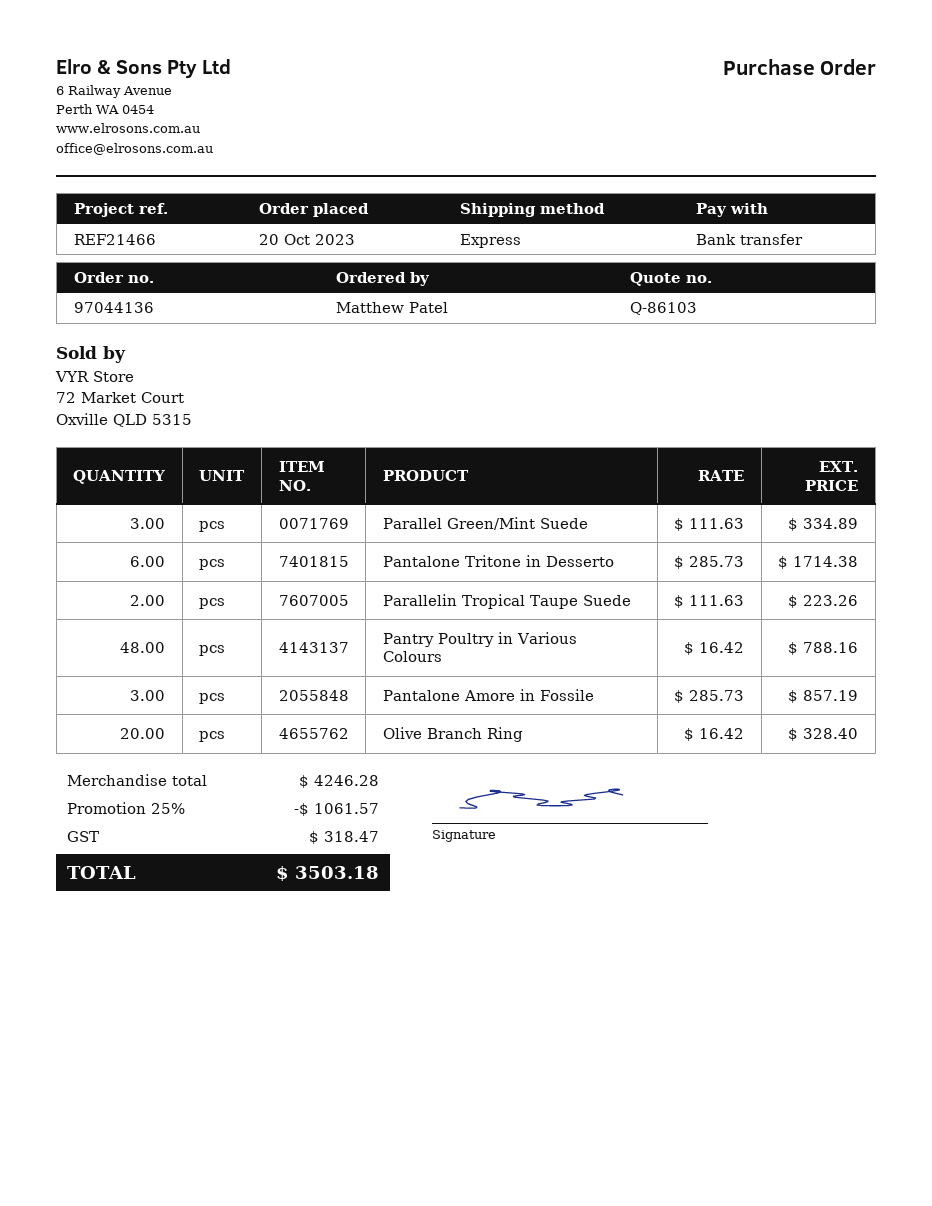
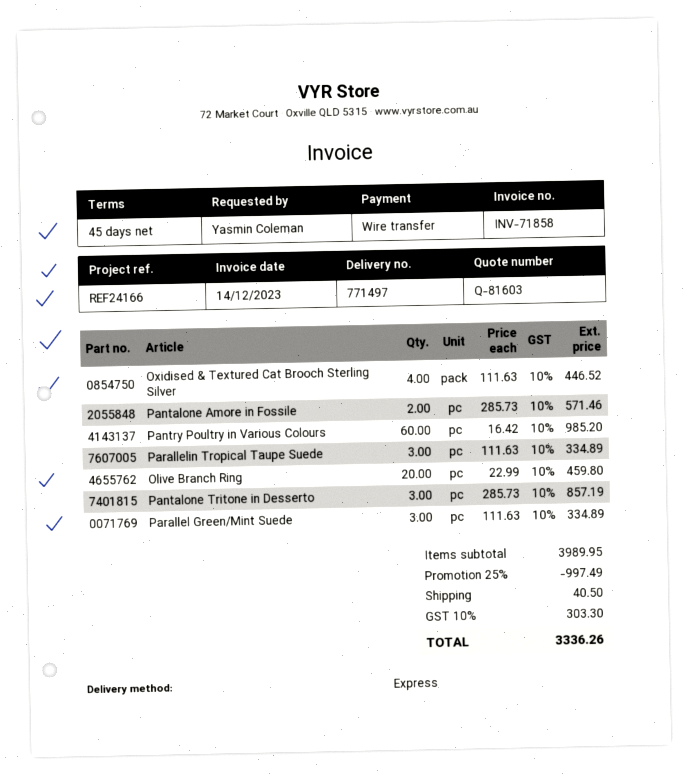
quote number: Q-86103 -> Q-81603
reference: REF21466 -> REF24166
ordered by: Matthew Patel -> Yasmin Coleman
Pantalone Tritone in Desserto: 6 x 285.73 = 1714.38 -> 3 x 285.73 = 857.19
Parallelin Tropical Taupe Suede: 2 x 111.63 = 223.26 -> 3 x 111.63 = 334.89
Pantry Poultry in Various Colours: 48 x 16.42 = 788.16 -> 60 x 16.42 = 985.20
Pantalone Amore in Fossile: 3 x 285.73 = 857.19 -> 2 x 285.73 = 571.46
Olive Branch Ring: 20 x 16.42 = 328.40 -> 20 x 22.99 = 459.80
Oxidised & Textured Cat Brooch Sterling Silver: none -> 4 x 111.63 = 446.52
subtotal: 4246.28 -> 3989.95
discount: 25% = 1061.57 -> 25% = 997.49
shipping: none -> 40.50
tax: 318.47 -> 303.30
total: 3503.18 -> 3336.26

